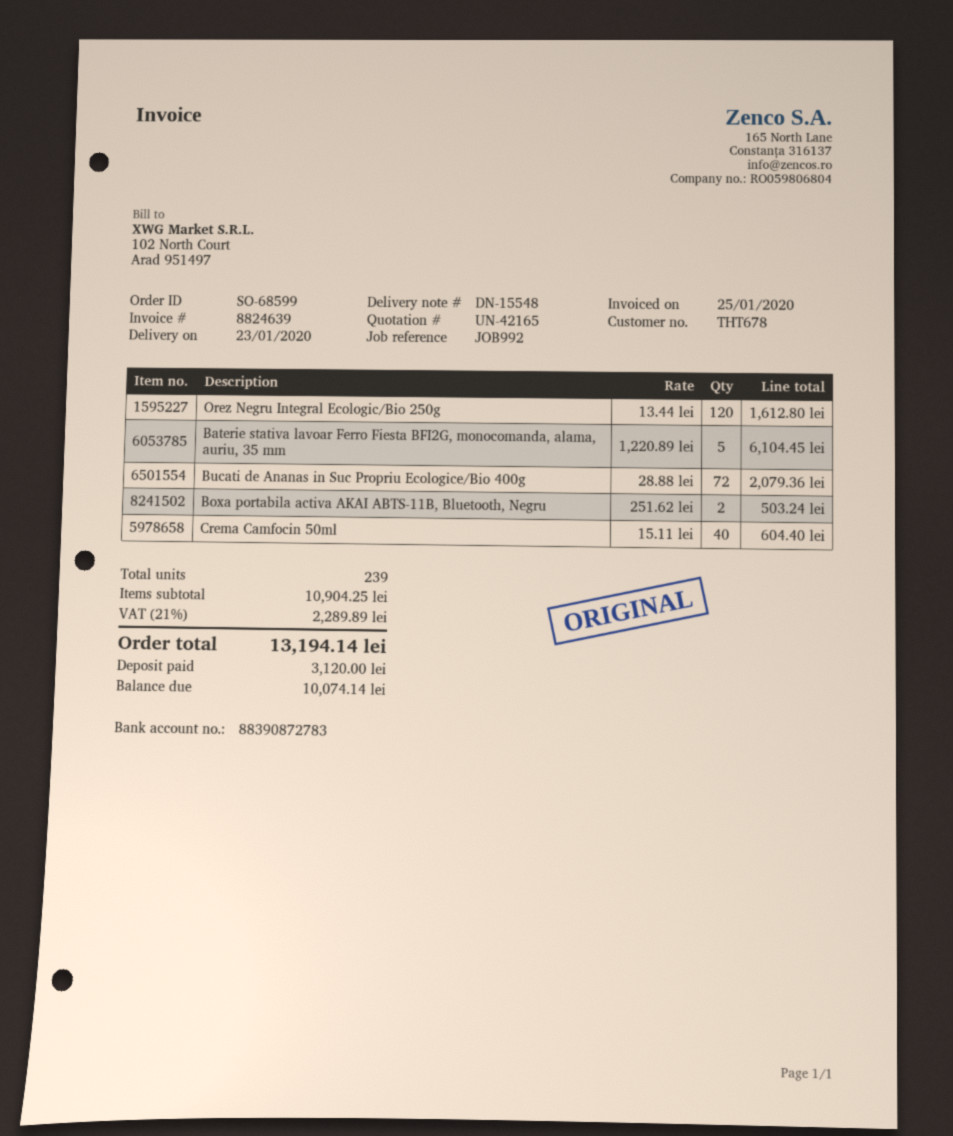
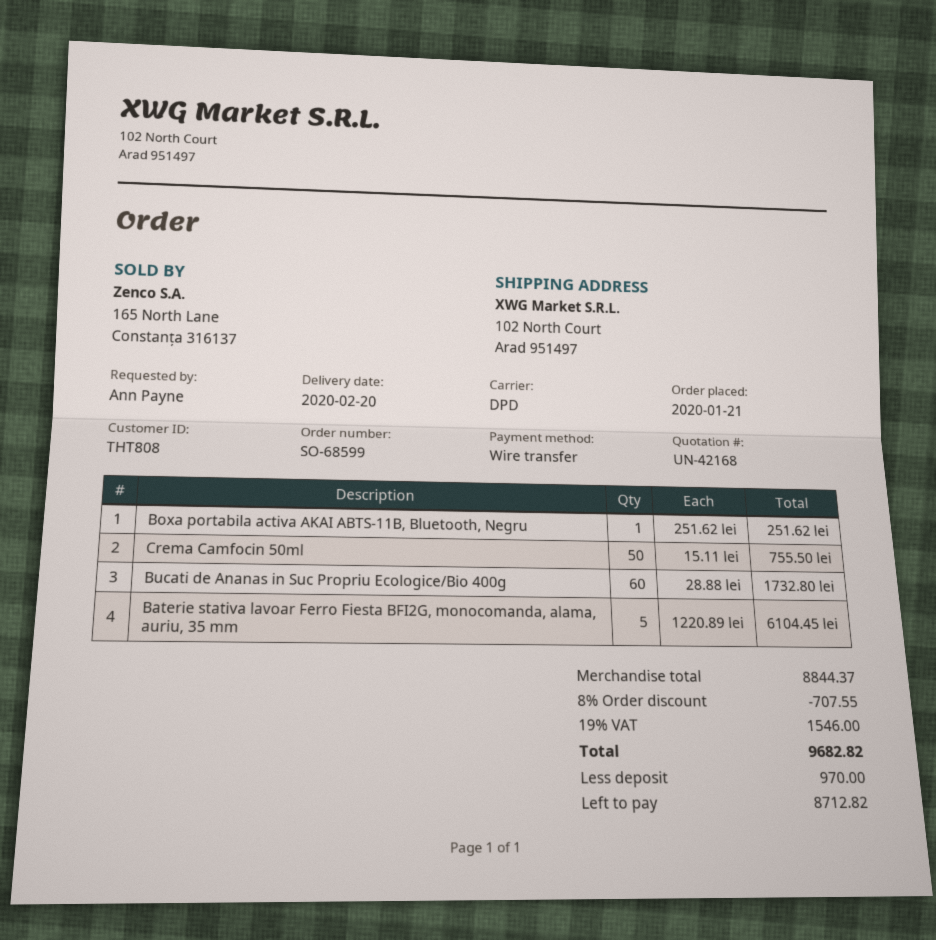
quote number: UN-42165 -> UN-42168
delivery date: 2020-01-23 -> 2020-02-20
customer number: THT678 -> THT808
Orez Negru Integral Ecologic/Bio 250g: 120 x 13.44 = 1612.80 -> none
Bucati de Ananas in Suc Propriu Ecologice/Bio 400g: 72 x 28.88 = 2079.36 -> 60 x 28.88 = 1732.80
Boxa portabila activa AKAI ABTS-11B, Bluetooth, Negru: 2 x 251.62 = 503.24 -> 1 x 251.62 = 251.62
Crema Camfocin 50ml: 40 x 15.11 = 604.40 -> 50 x 15.11 = 755.50
subtotal: 10904.25 -> 8844.37
discount: none -> 8% = 707.55
tax: 21% = 2289.89 -> 19% = 1546.00
total: 13194.14 -> 9682.82
deposit: 3120.00 -> 970.00
balance: 10074.14 -> 8712.82

